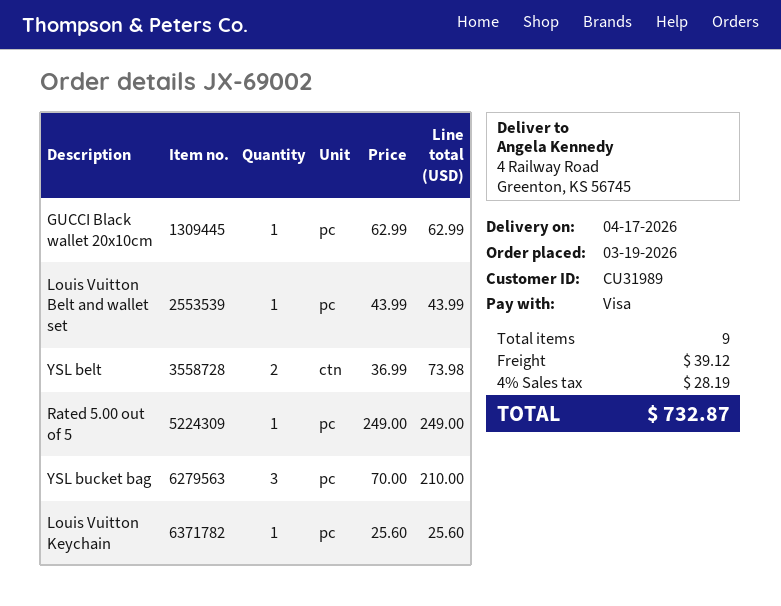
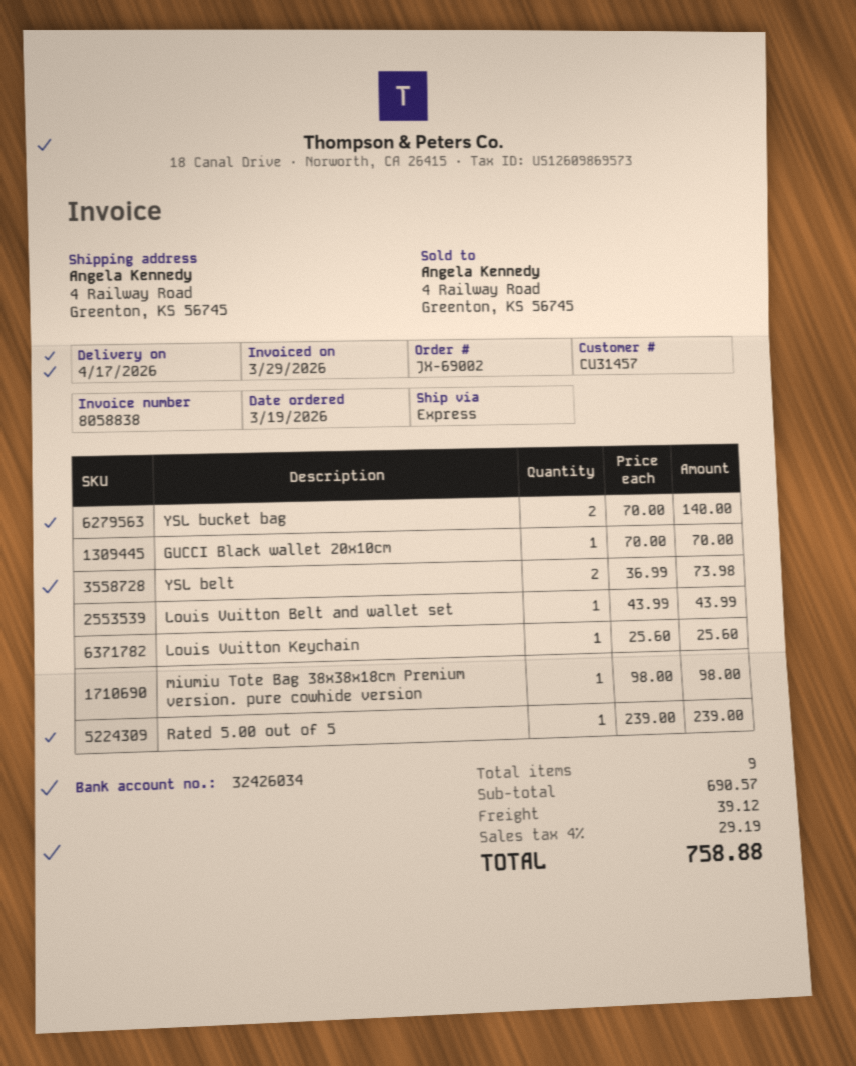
customer number: CU31989 -> CU31457
GUCCI Black wallet 20x10cm: 1 x 62.99 = 62.99 -> 1 x 70.00 = 70.00
Rated 5.00 out of 5: 1 x 249.00 = 249.00 -> 1 x 239.00 = 239.00
YSL bucket bag: 3 x 70.00 = 210.00 -> 2 x 70.00 = 140.00
miumiu Tote Bag 38x38x18cm Premium version. pure cowhide version: none -> 1 x 98.00 = 98.00
tax: 4% = 28.19 -> 4% = 29.19
total: 732.87 -> 758.88

